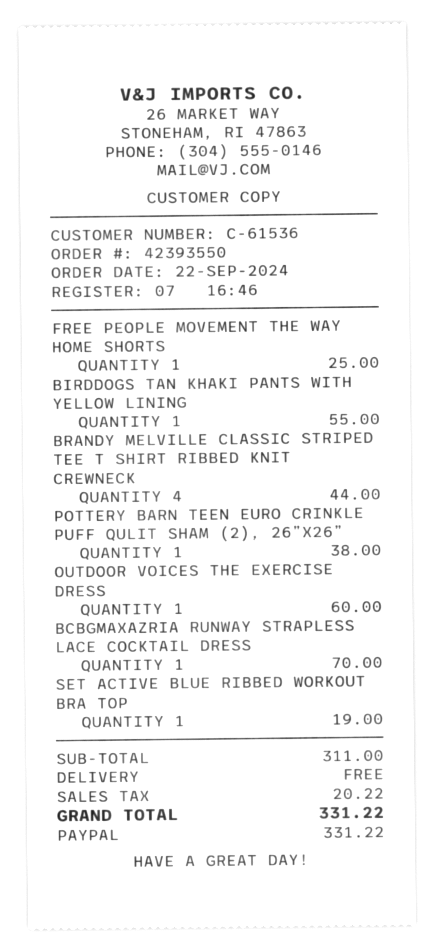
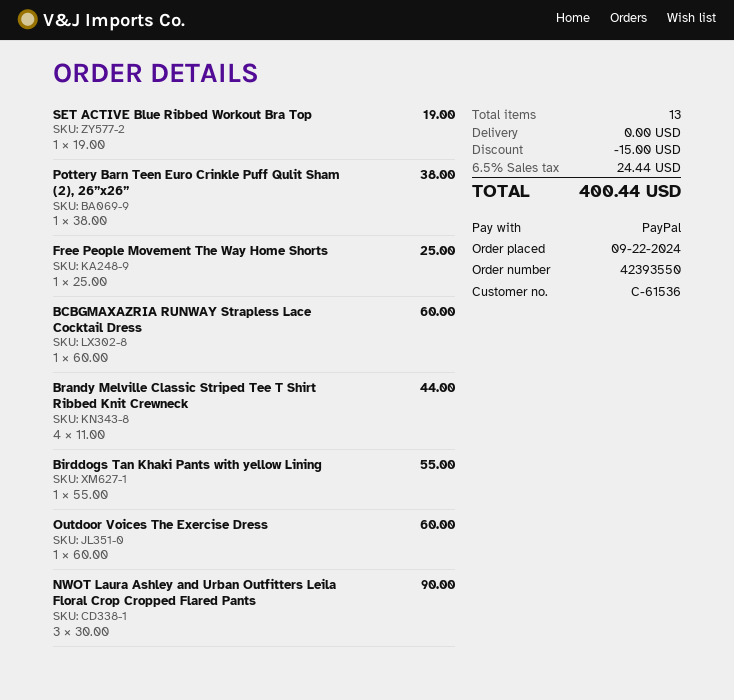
BCBGMAXAZRIA RUNWAY STRAPLESS LACE COCKTAIL DRESS: 1 for 70.00 -> 1 for 60.00
NWOT Laura Ashley and Urban Outfitters Leila Floral Crop Cropped Flared Pants: none -> 3 for 90.00
discount: none -> 15.00
tax: 20.22 -> 24.44
total: 331.22 -> 400.44

